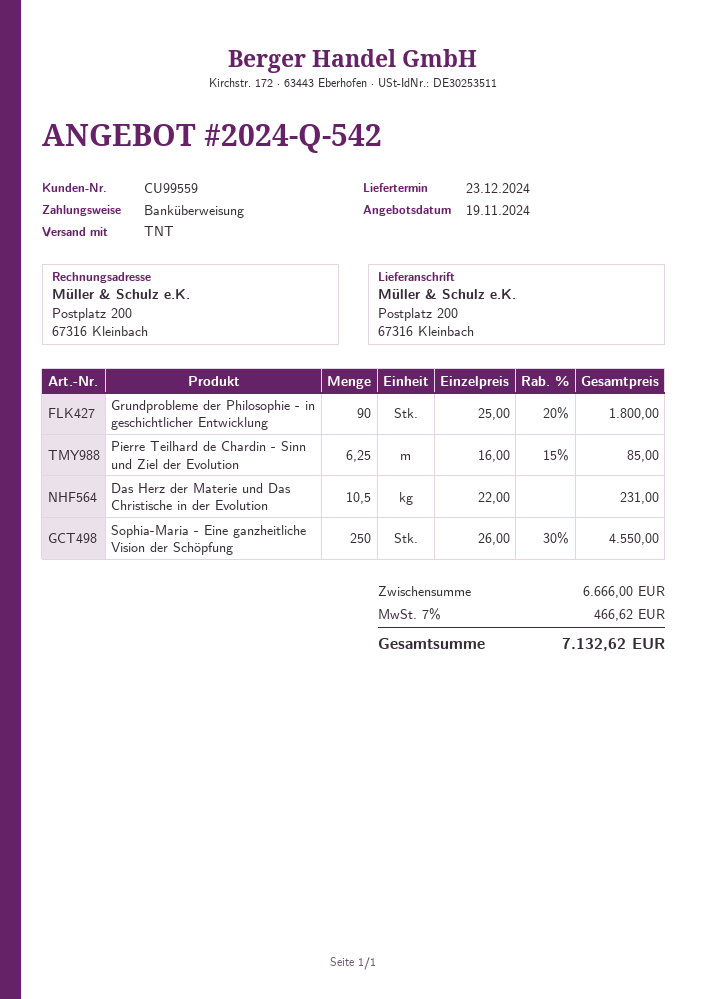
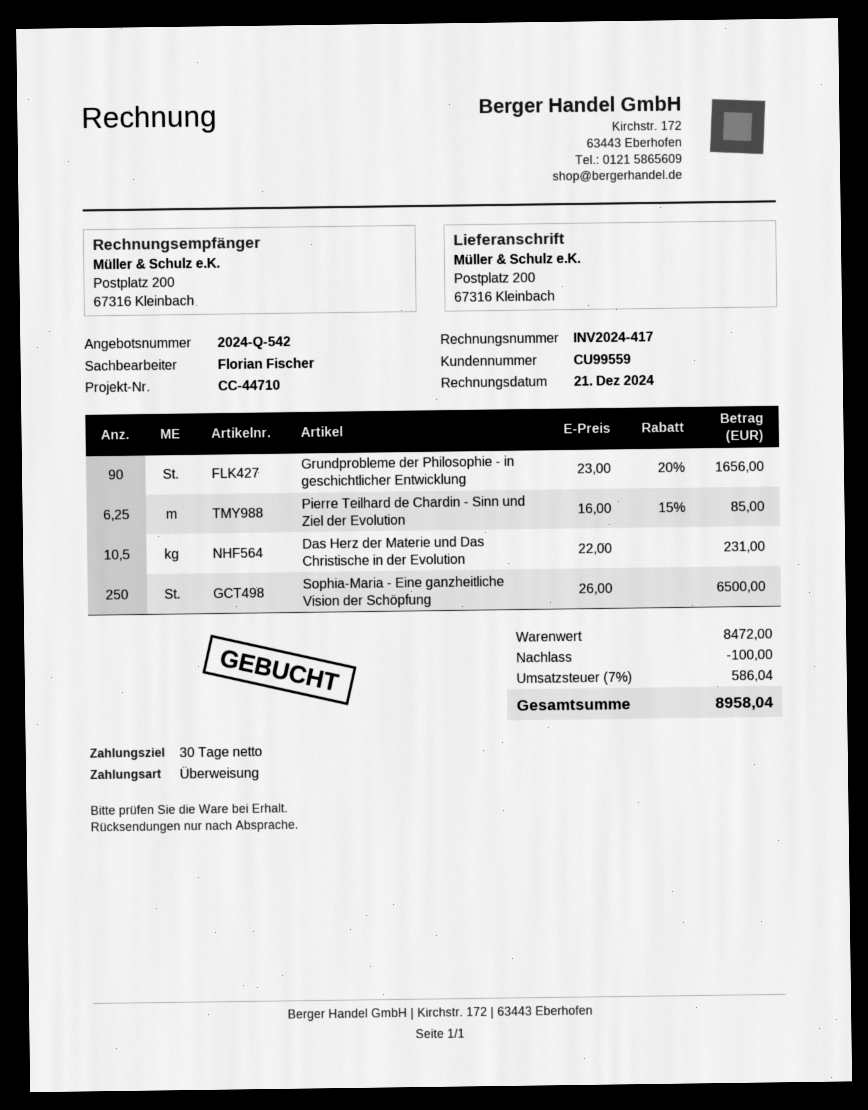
Grundprobleme der Philosophie - in geschichtlicher Entwicklung: 90 x 25.00 - 20% = 1800.00 -> 90 x 23.00 - 20% = 1656.00
Sophia-Maria - Eine ganzheitliche Vision der Schöpfung: 250 x 26.00 - 30% = 4550.00 -> 250 x 26.00 = 6500.00
subtotal: 6666.00 -> 8472.00
discount: none -> 100.00
tax: 7% = 466.62 -> 7% = 586.04
total: 7132.62 -> 8958.04

